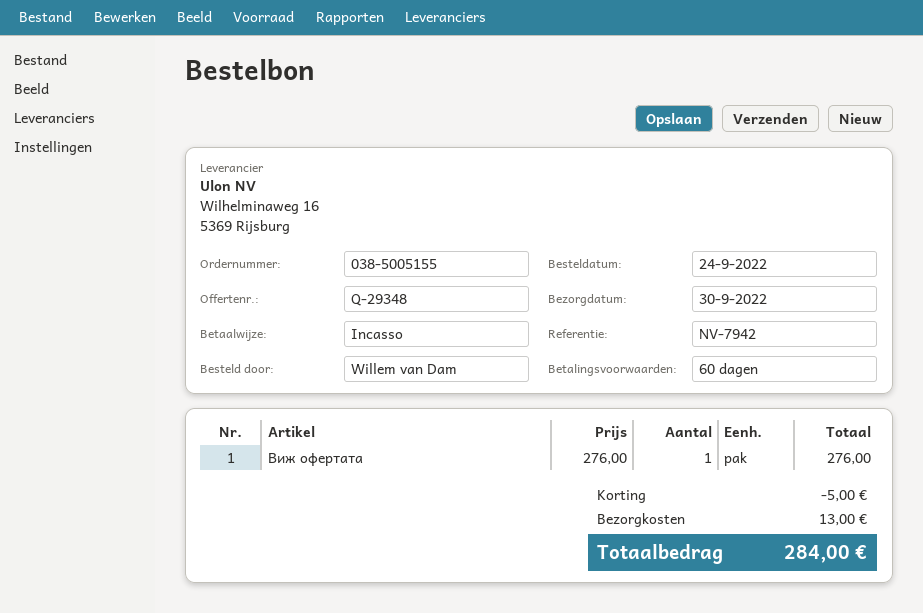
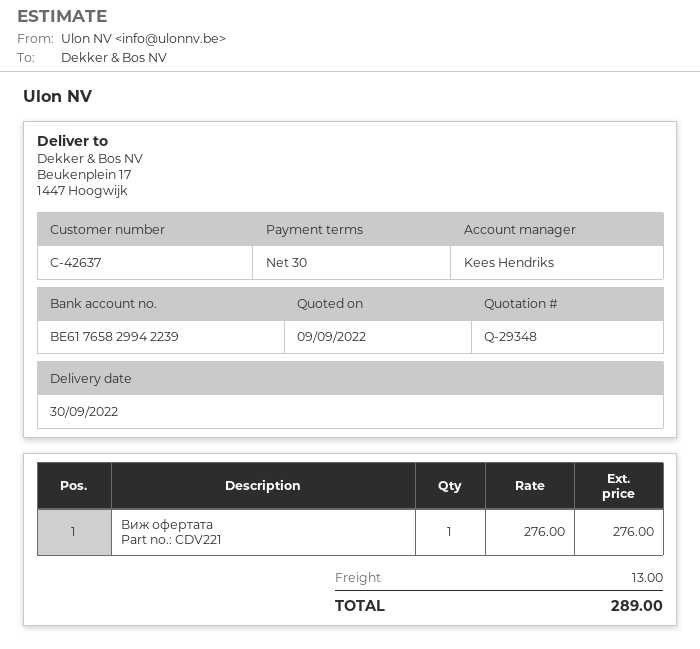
payment terms: 60 days -> 30 days
discount: 5.00 -> none
total: 284.00 -> 289.00

